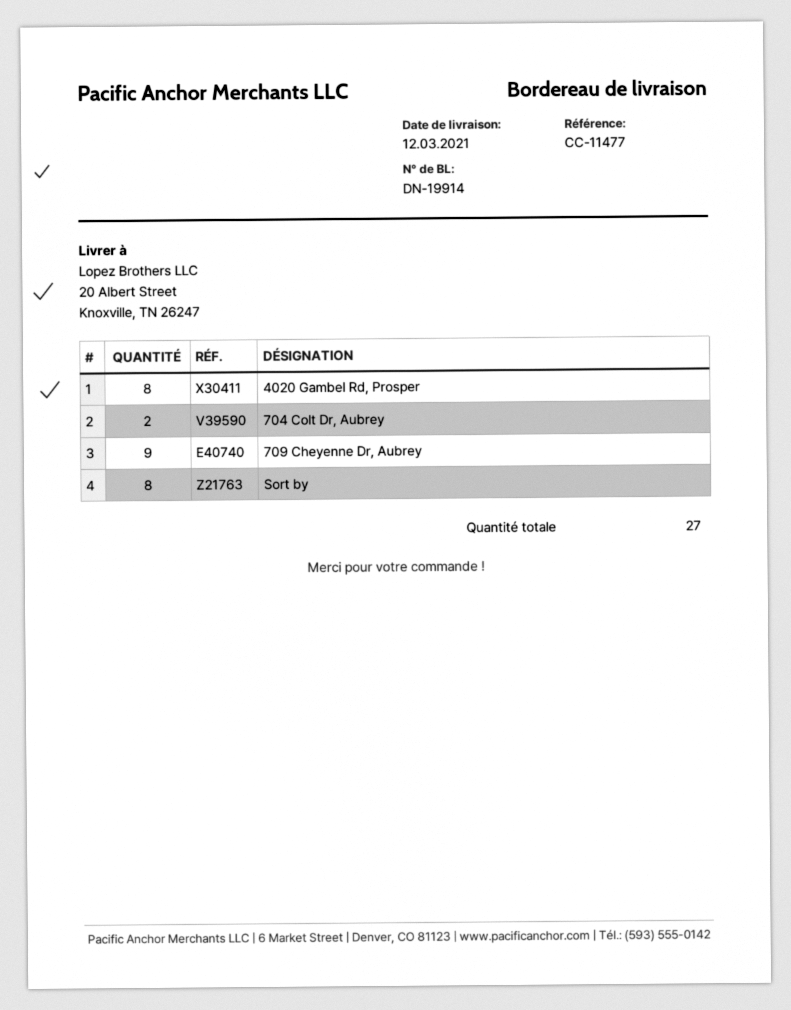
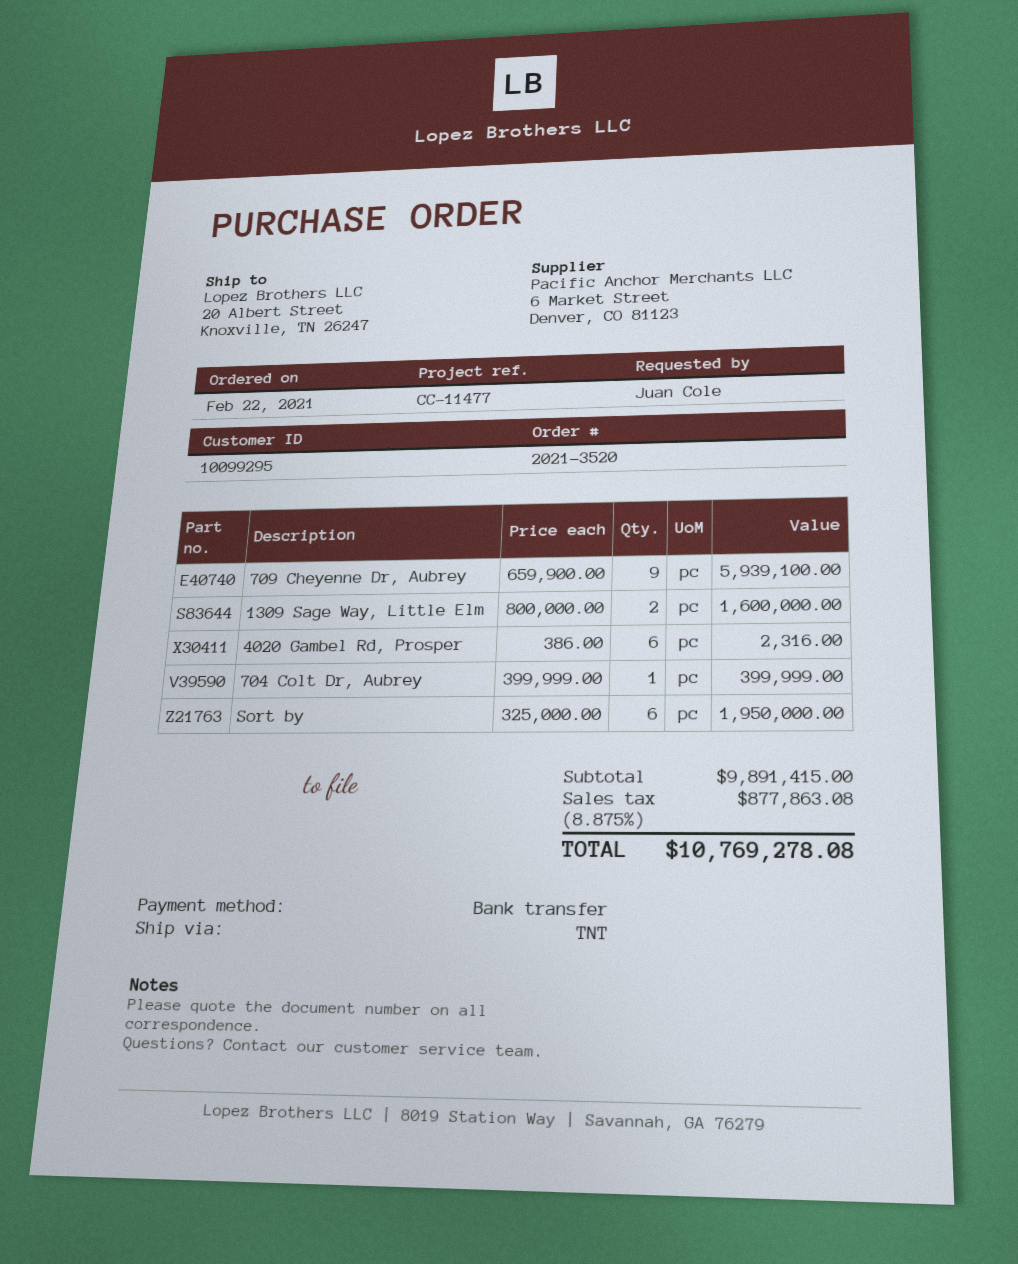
4020 Gambel Rd, Prosper: 8 -> 6
704 Colt Dr, Aubrey: 2 -> 1
Sort by: 8 -> 6
1309 Sage Way, Little Elm: none -> 2

